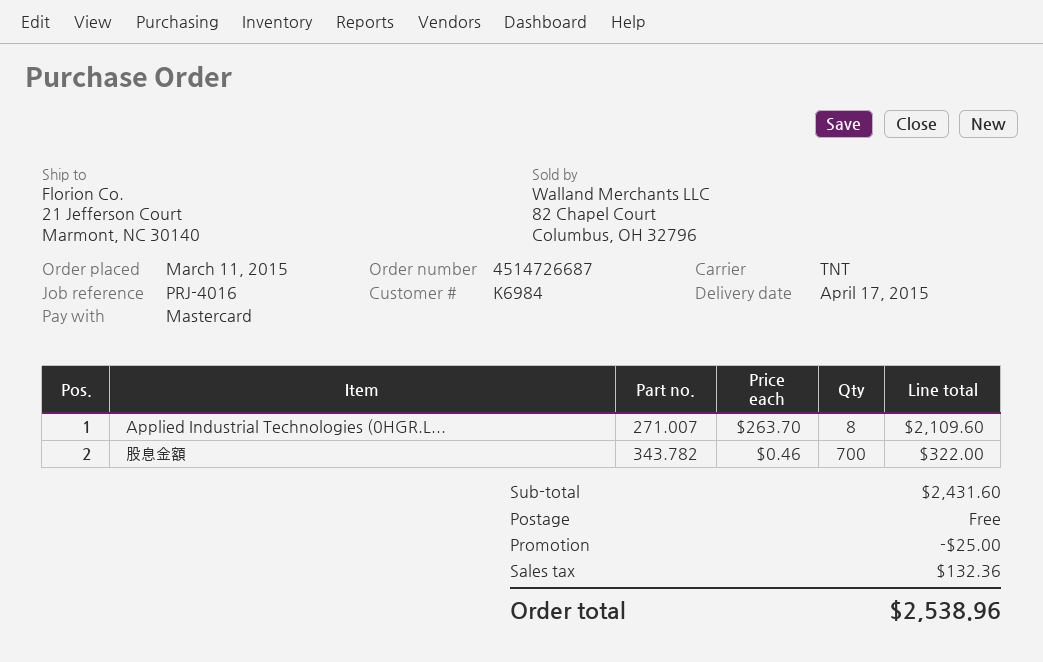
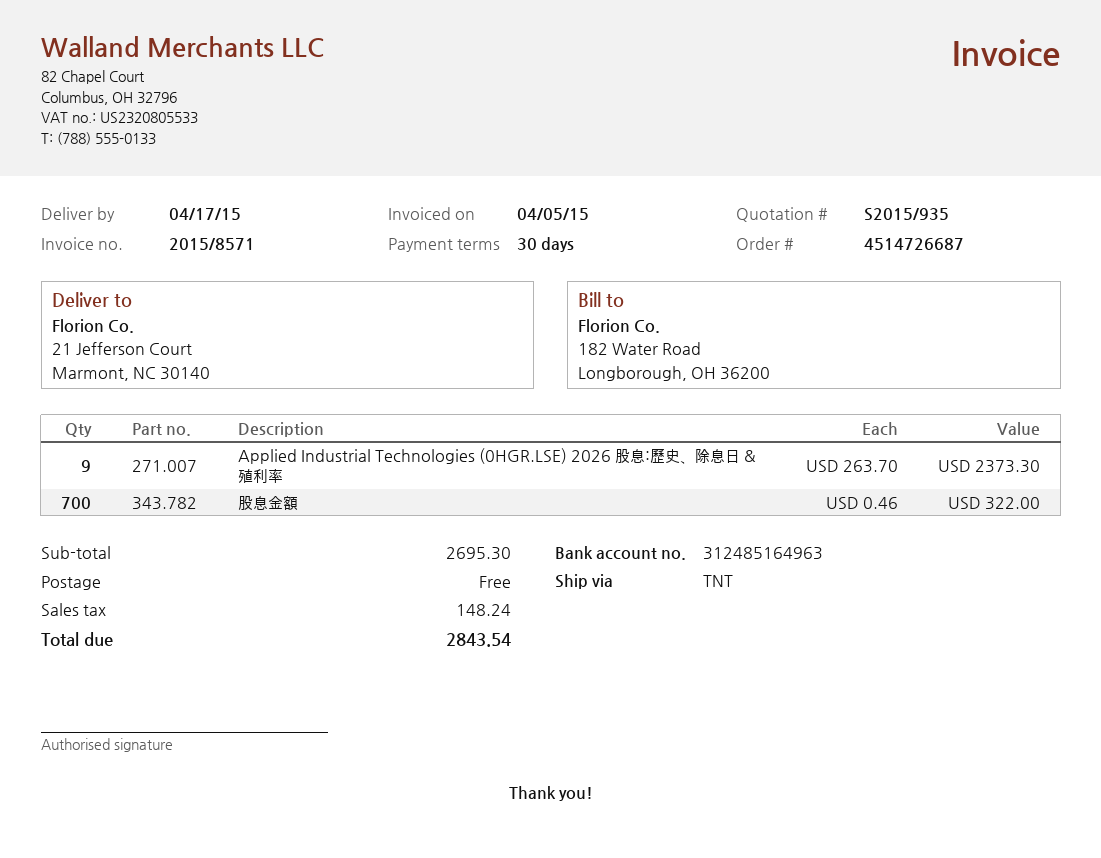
Applied Industrial Technologies (0HGR.L...: 8 x 263.70 = 2109.60 -> 9 x 263.70 = 2373.30
subtotal: 2431.60 -> 2695.30
discount: 25.00 -> none
tax: 132.36 -> 148.24
total: 2538.96 -> 2843.54

